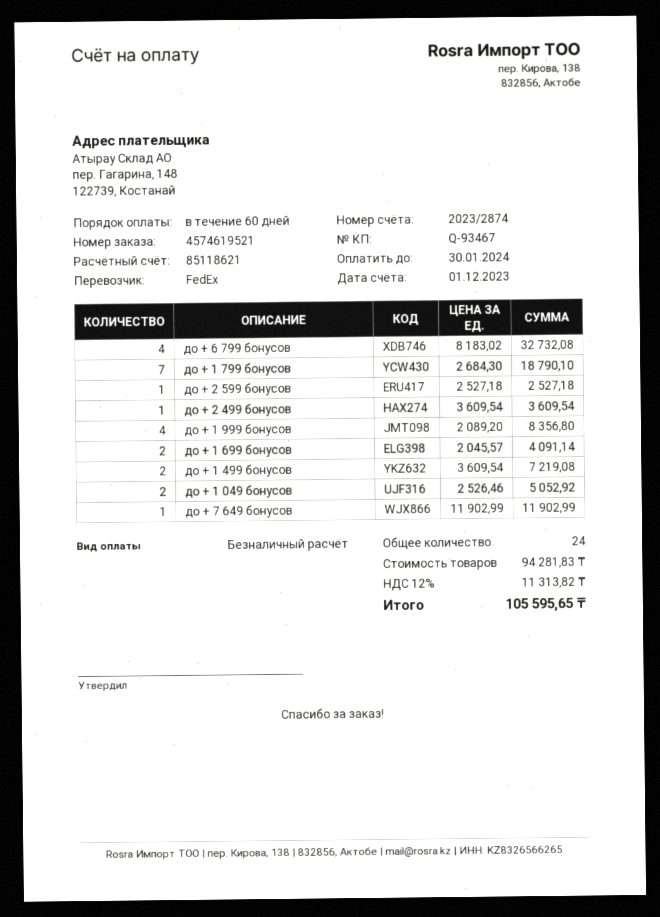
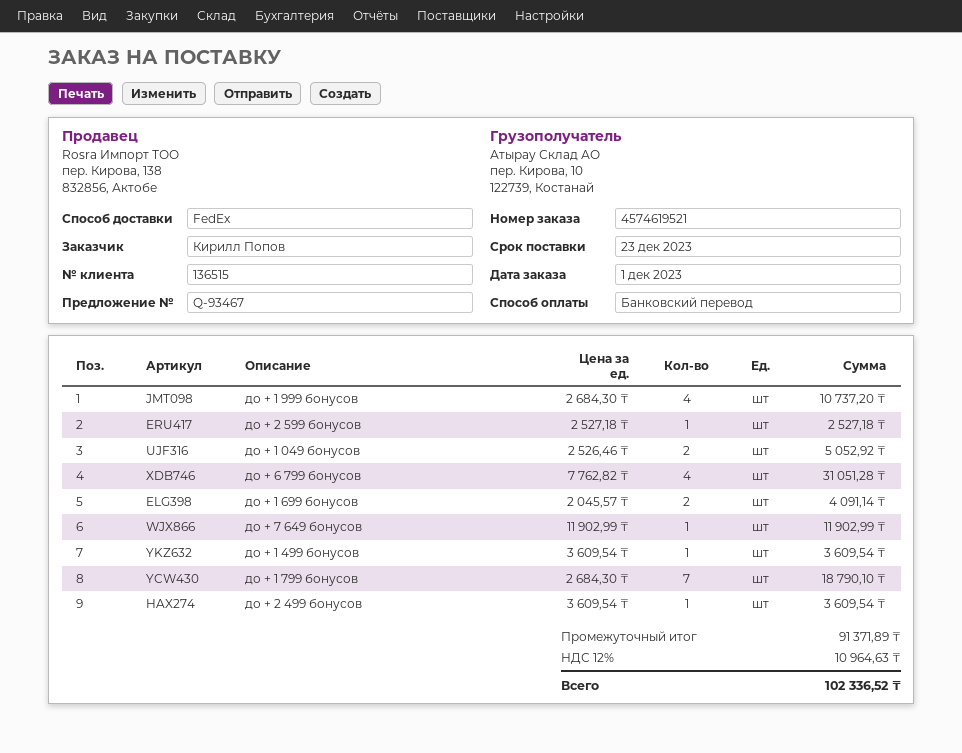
до + 6 799 бонусов: 4 x 8183.02 = 32732.08 -> 4 x 7762.82 = 31051.28
до + 1 999 бонусов: 4 x 2089.20 = 8356.80 -> 4 x 2684.30 = 10737.20
до + 1 499 бонусов: 2 x 3609.54 = 7219.08 -> 1 x 3609.54 = 3609.54
subtotal: 94281.83 -> 91371.89
tax: 12% = 11313.82 -> 12% = 10964.63
total: 105595.65 -> 102336.52

